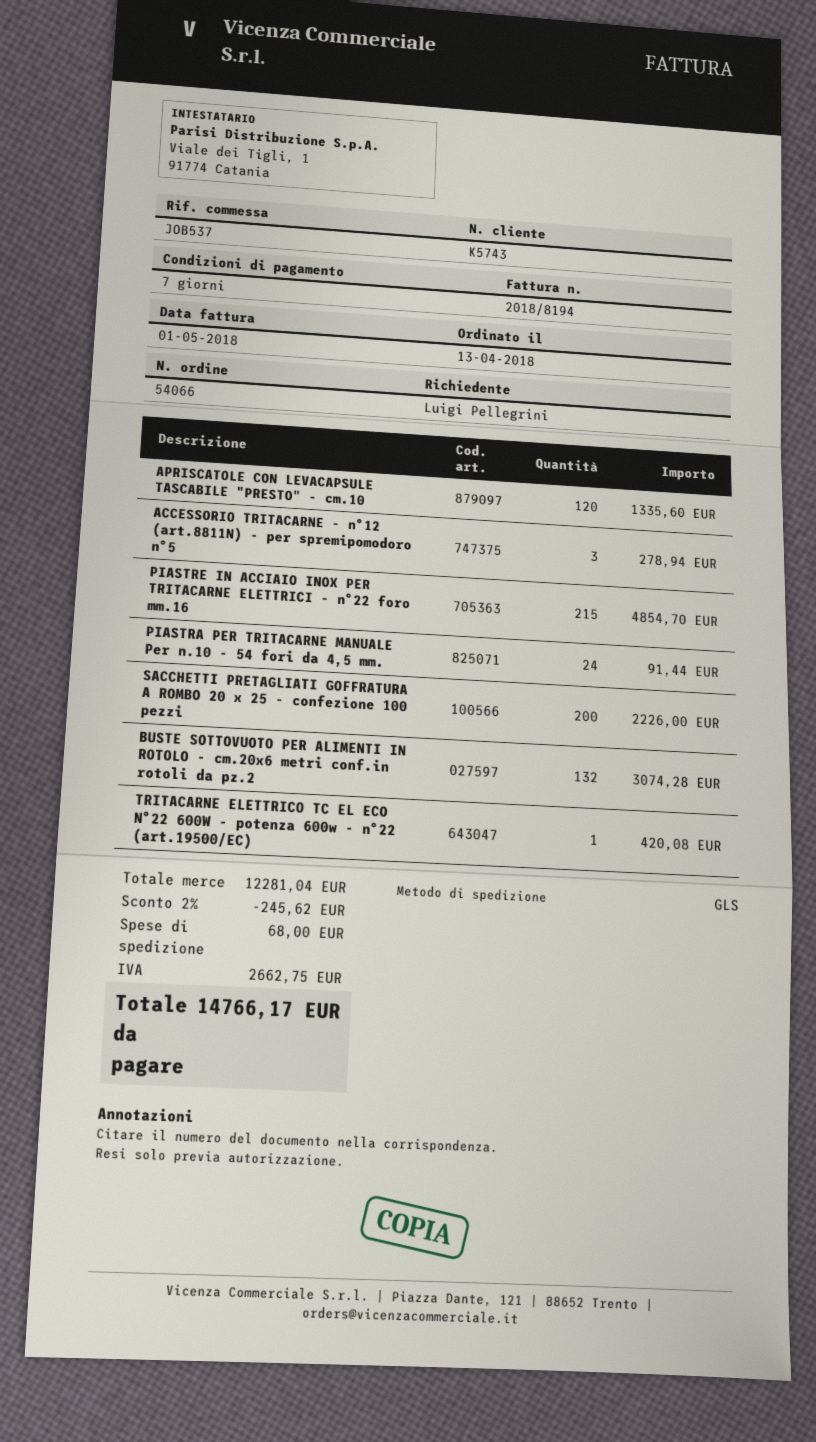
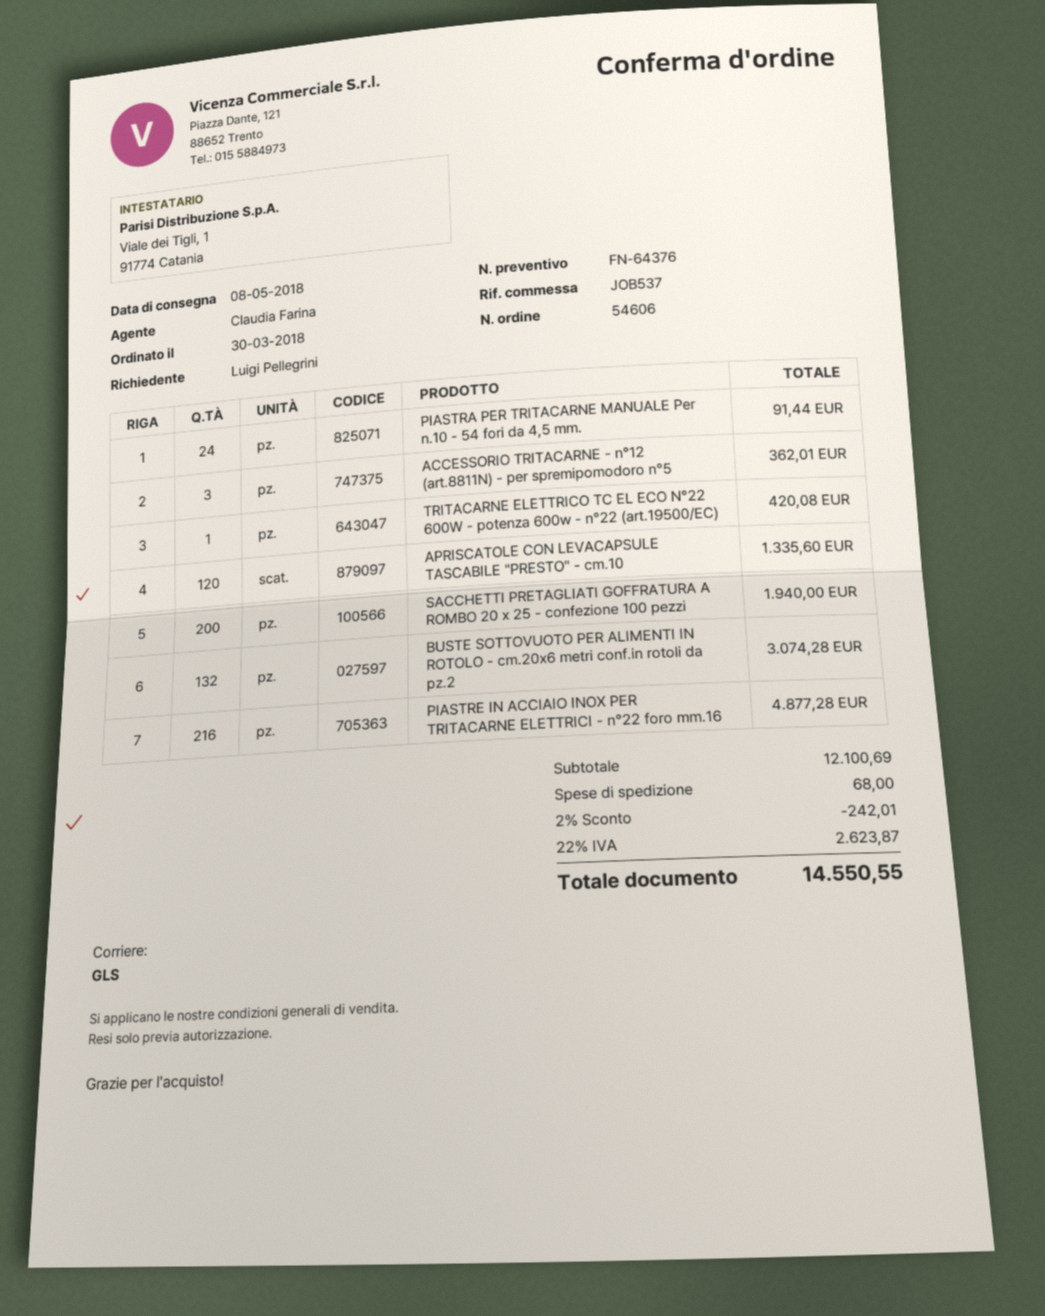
order number: 54066 -> 54606
order date: 2018-04-13 -> 2018-03-30
ACCESSORIO TRITACARNE - n°12 (art.8811N) - per spremipomodoro n°5: 3 for 278.94 -> 3 for 362.01
PIASTRE IN ACCIAIO INOX PER TRITACARNE ELETTRICI - n°22 foro mm.16: 215 for 4854.70 -> 216 for 4877.28
SACCHETTI PRETAGLIATI GOFFRATURA A ROMBO 20 x 25 - confezione 100 pezzi: 200 for 2226.00 -> 200 for 1940.00
subtotal: 12281.04 -> 12100.69
discount: 2% = 245.62 -> 2% = 242.01
tax: 2662.75 -> 2623.87
total: 14766.17 -> 14550.55

